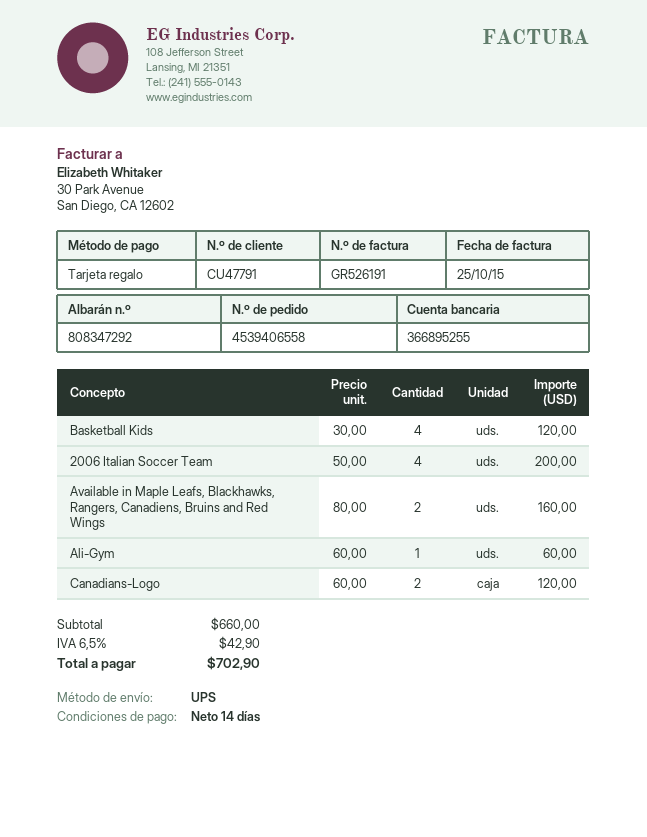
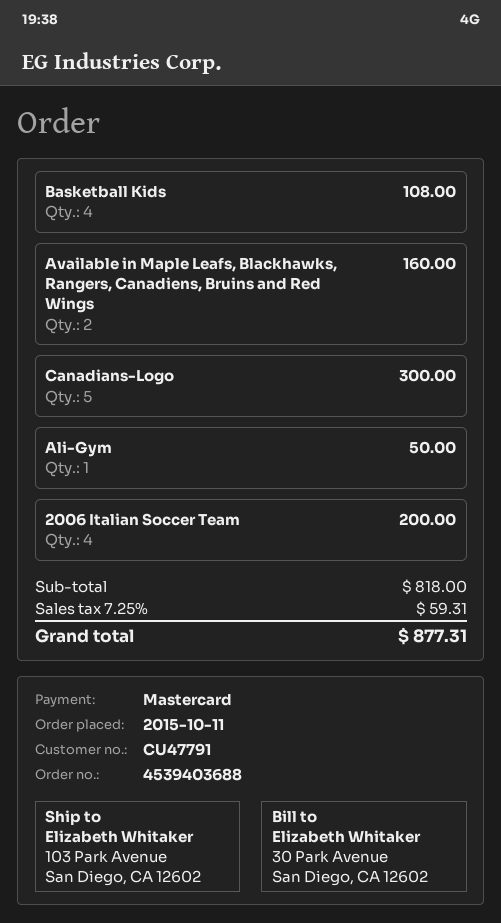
order number: 4539406558 -> 4539403688
payment method: gift card -> Mastercard
Basketball Kids: 4 for 120.00 -> 4 for 108.00
Ali-Gym: 1 for 60.00 -> 1 for 50.00
Canadians-Logo: 2 for 120.00 -> 5 for 300.00
subtotal: 660.00 -> 818.00
tax: 6.5% = 42.90 -> 7.25% = 59.31
total: 702.90 -> 877.31

